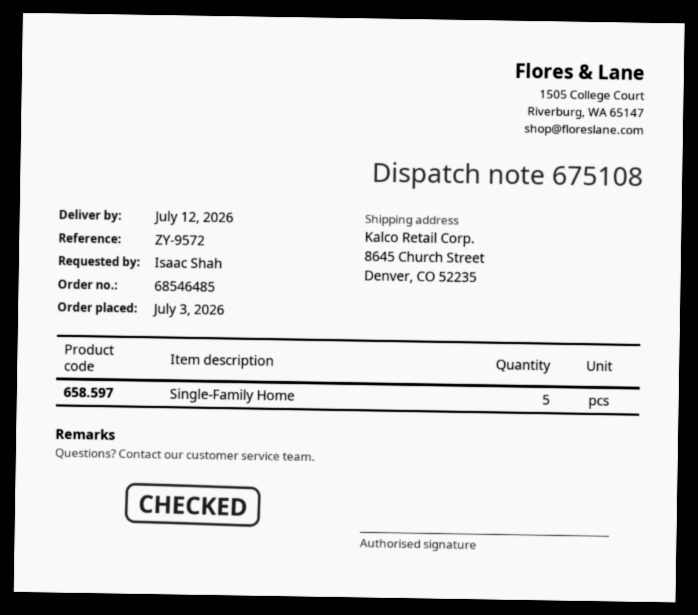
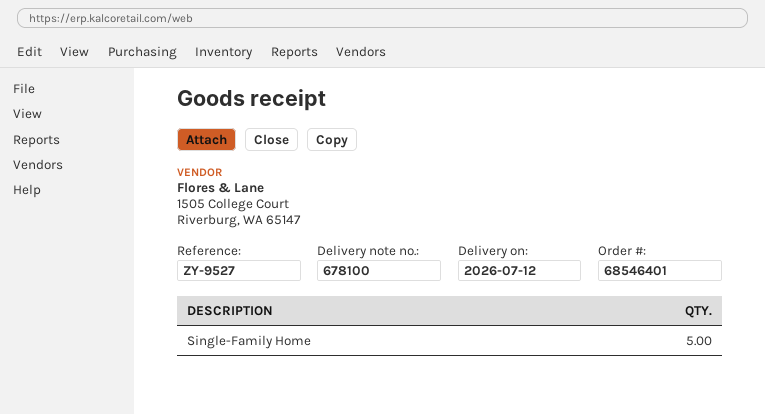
order number: 68546485 -> 68546401
delivery note number: 675108 -> 678100
reference: ZY-9572 -> ZY-9527

